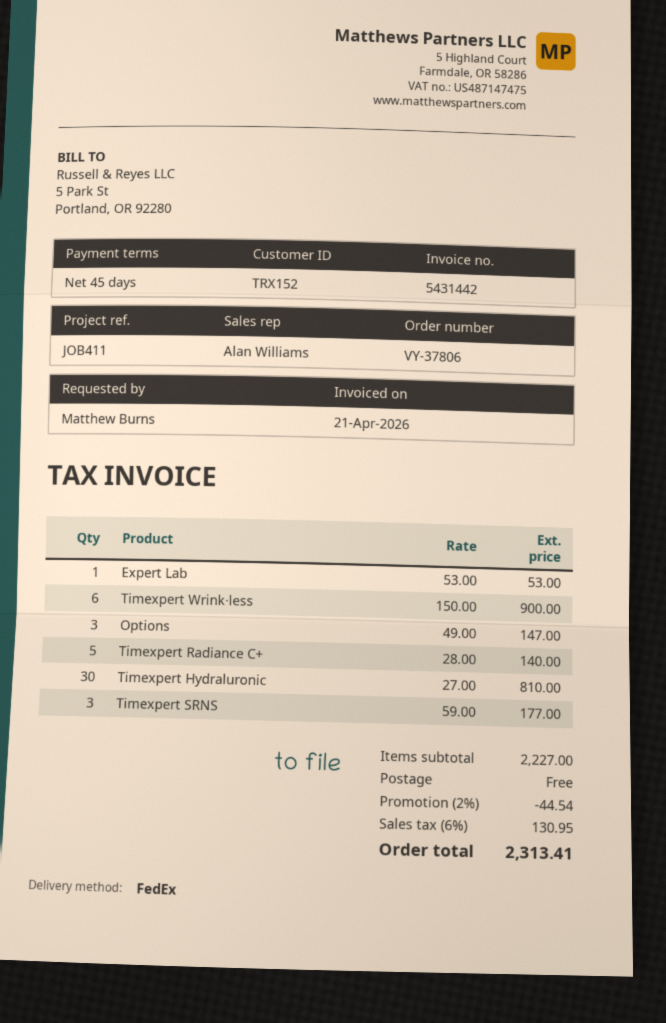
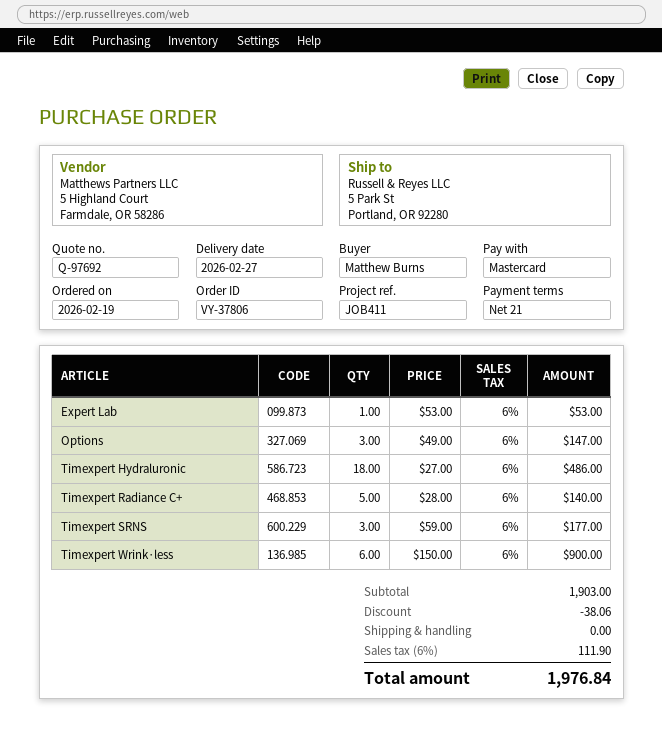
payment terms: 45 days -> 21 days
Timexpert Hydraluronic: 30 x 27.00 = 810.00 -> 18 x 27.00 = 486.00
subtotal: 2227.00 -> 1903.00
discount: 44.54 -> 38.06
tax: 6% = 130.95 -> 6% = 111.90
total: 2313.41 -> 1976.84

